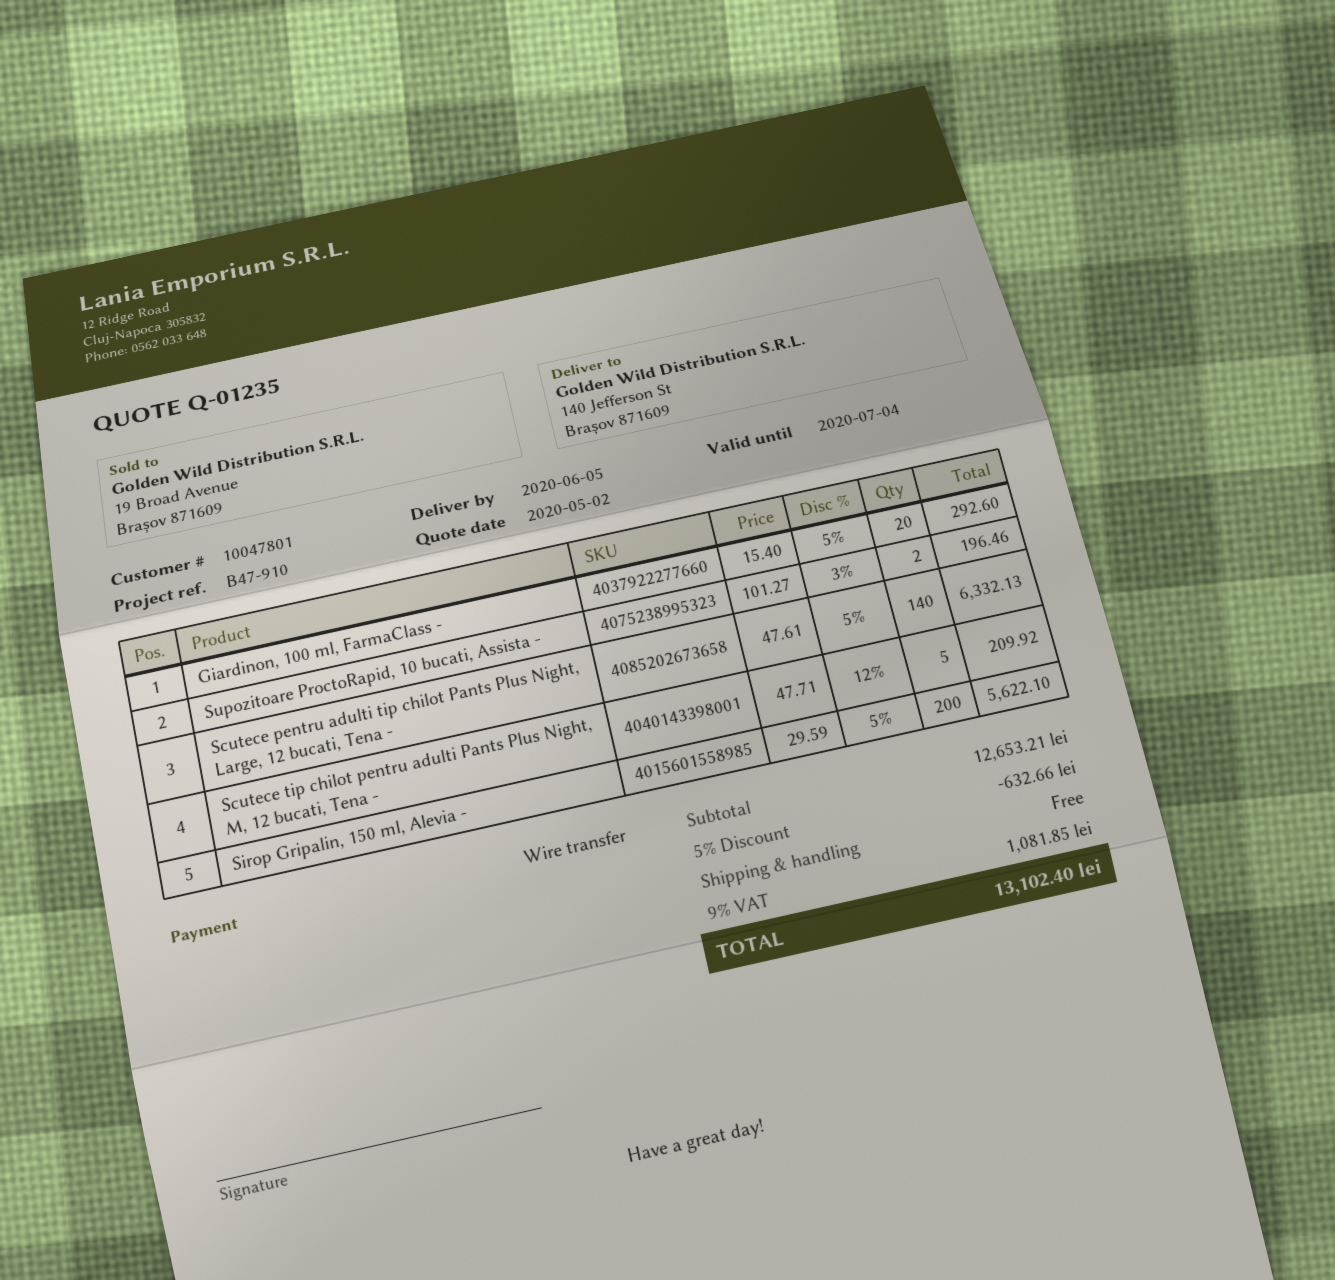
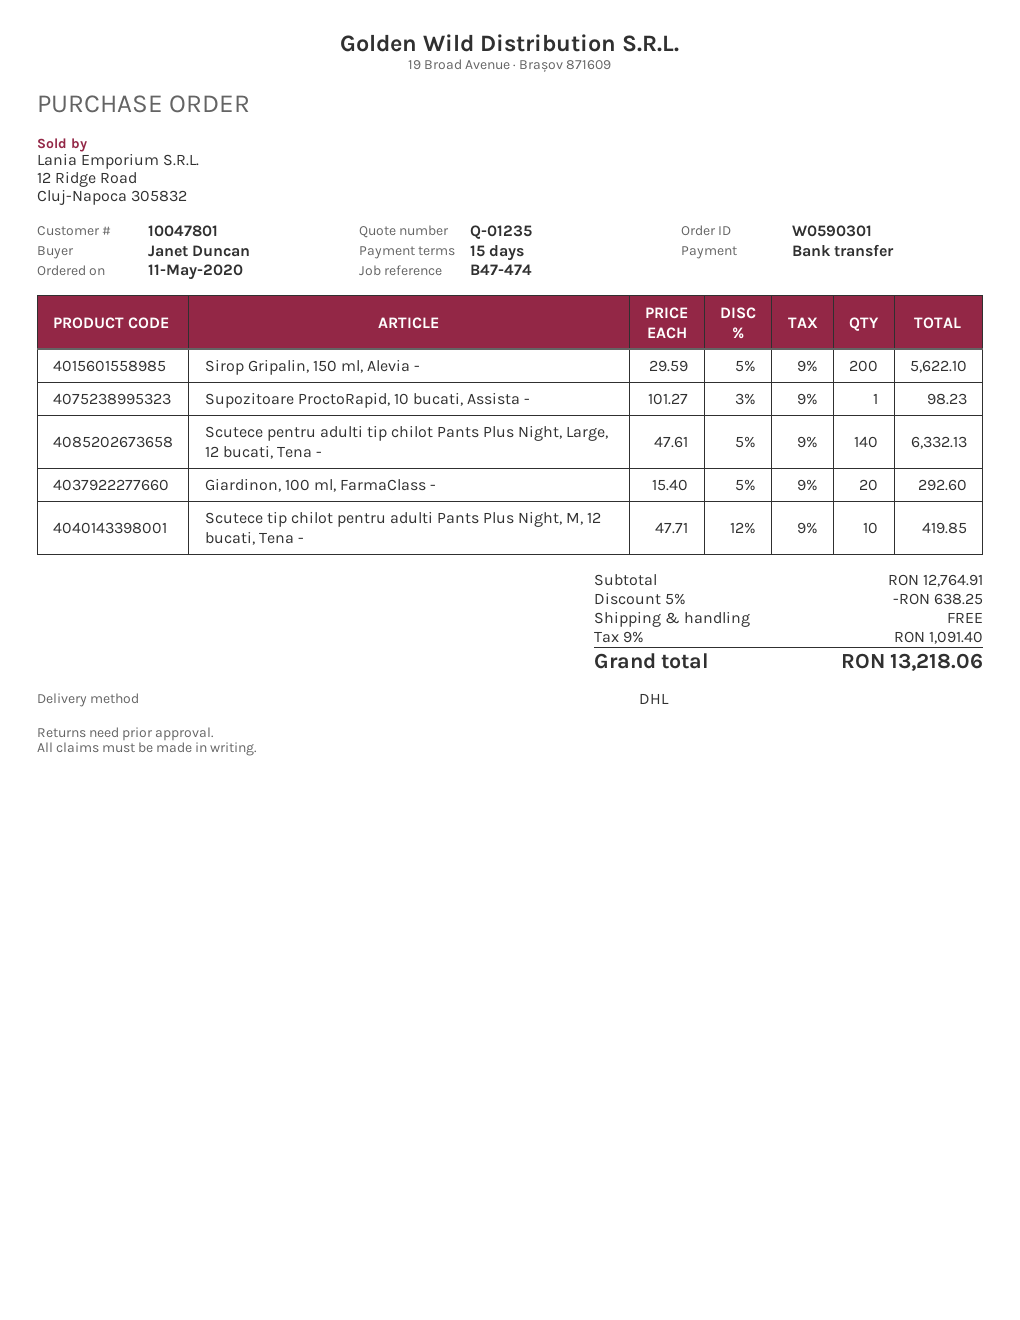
reference: B47-910 -> B47-474
Supozitoare ProctoRapid, 10 bucati, Assista -: 2 x 101.27 - 3% = 196.46 -> 1 x 101.27 - 3% = 98.23
Scutece tip chilot pentru adulti Pants Plus Night, M, 12 bucati, Tena -: 5 x 47.71 - 12% = 209.92 -> 10 x 47.71 - 12% = 419.85
subtotal: 12653.21 -> 12764.91
discount: 5% = 632.66 -> 5% = 638.25
tax: 9% = 1081.85 -> 9% = 1091.40
total: 13102.40 -> 13218.06

